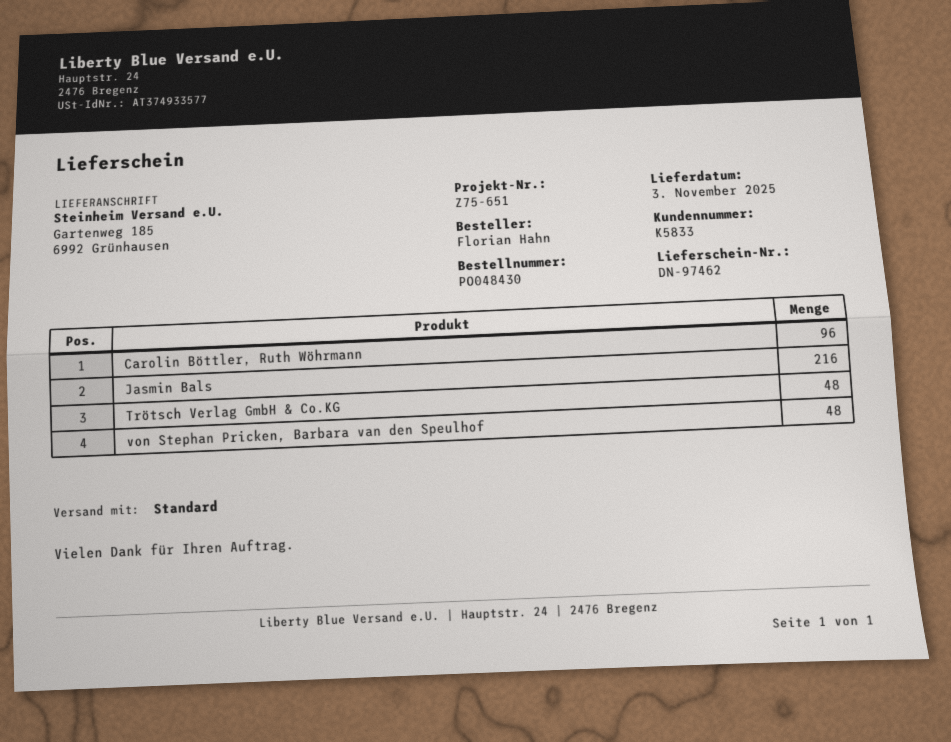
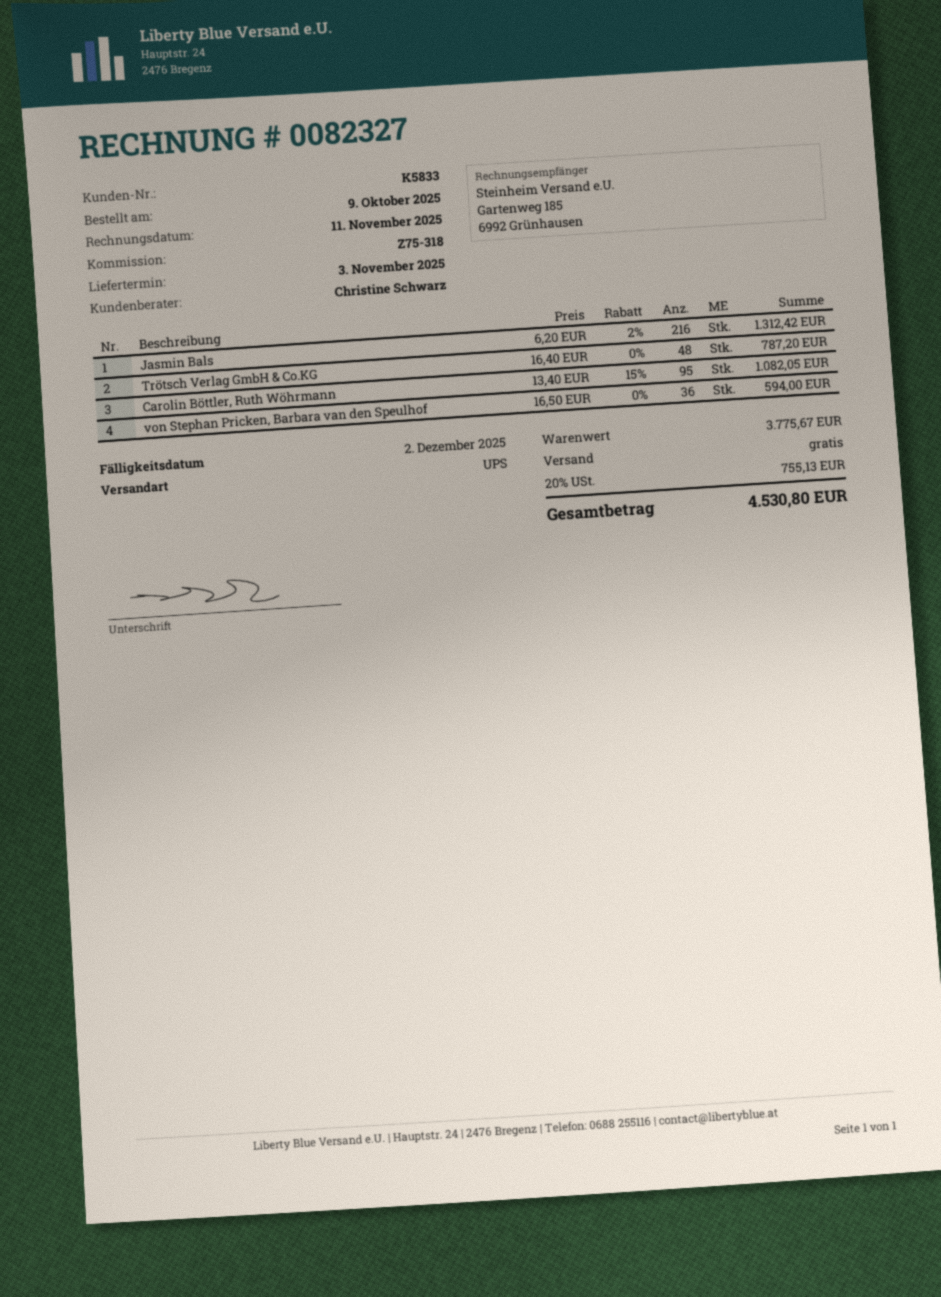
reference: Z75-651 -> Z75-318
shipping method: standard -> UPS
Carolin Böttler, Ruth Wöhrmann: 96 -> 95
von Stephan Pricken, Barbara van den Speulhof: 48 -> 36

